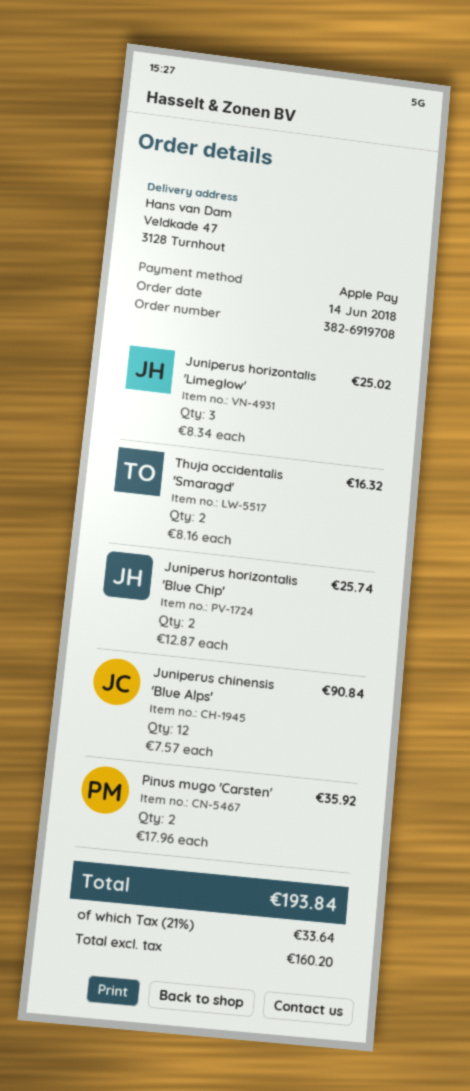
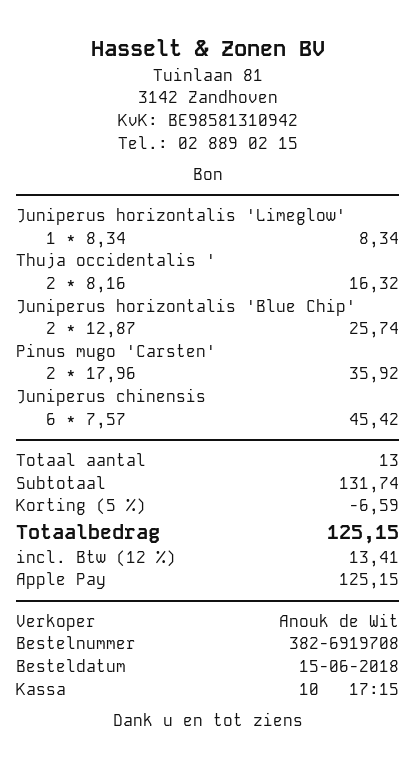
order date: 2018-06-14 -> 2018-06-15
Juniperus horizontalis 'Limeglow': 3 x 8.34 = 25.02 -> 1 x 8.34 = 8.34
Juniperus chinensis 'Blue Alps': 12 x 7.57 = 90.84 -> 6 x 7.57 = 45.42
discount: none -> 5% = 6.59
tax: 21% = 33.64 -> 12% = 13.41
total: 193.84 -> 125.15

